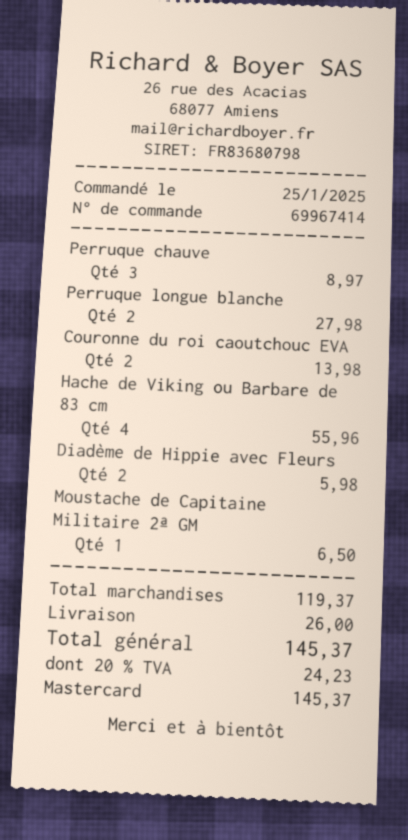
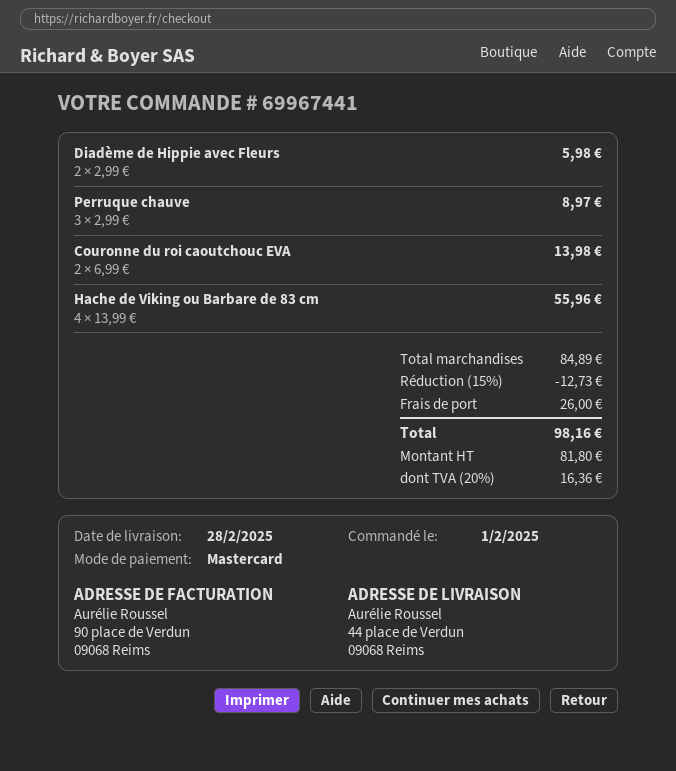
order number: 69967414 -> 69967441
order date: 2025-01-25 -> 2025-02-01
Perruque longue blanche: 2 for 27.98 -> none
Moustache de Capitaine Militaire 2ª GM: 1 for 6.50 -> none
subtotal: 119.37 -> 84.89
discount: none -> 15% = 12.73
tax: 20% = 24.23 -> 20% = 16.36
total: 145.37 -> 98.16

